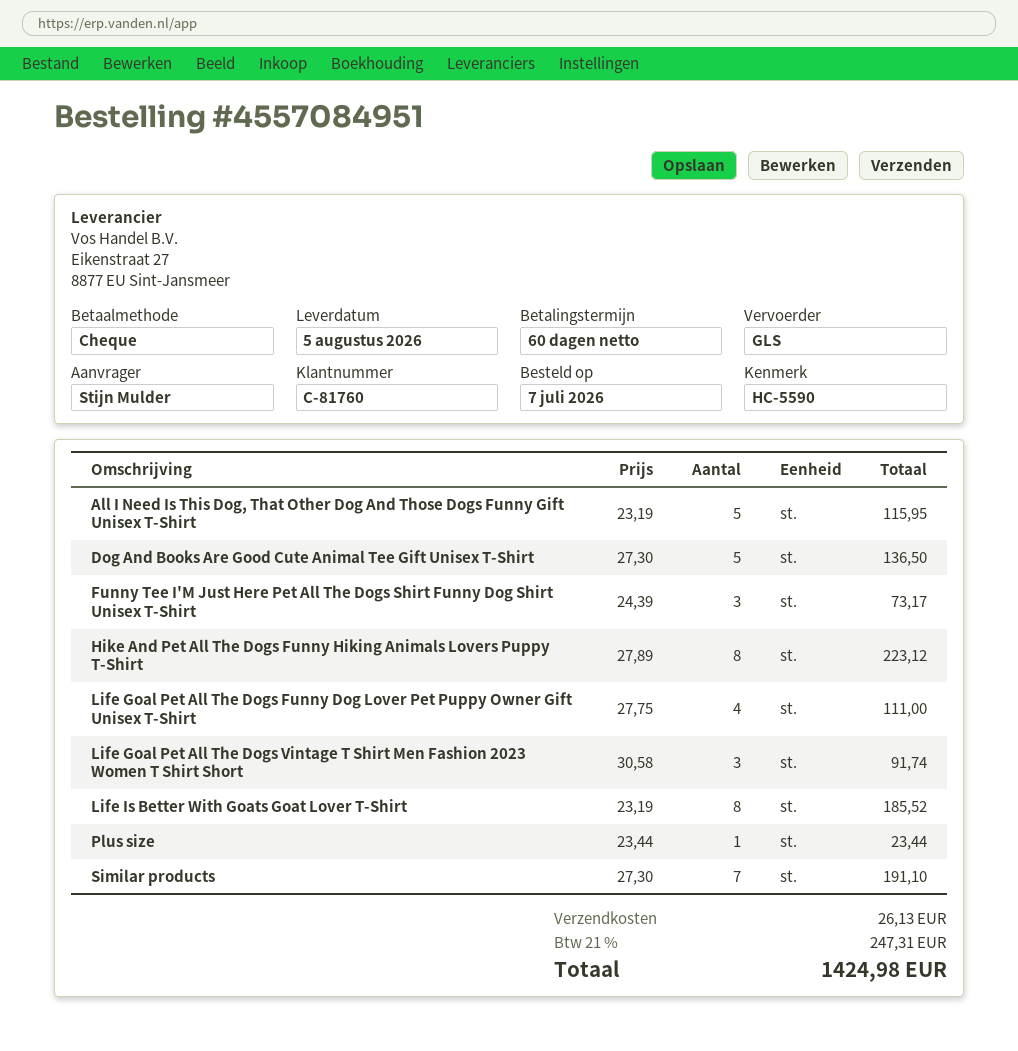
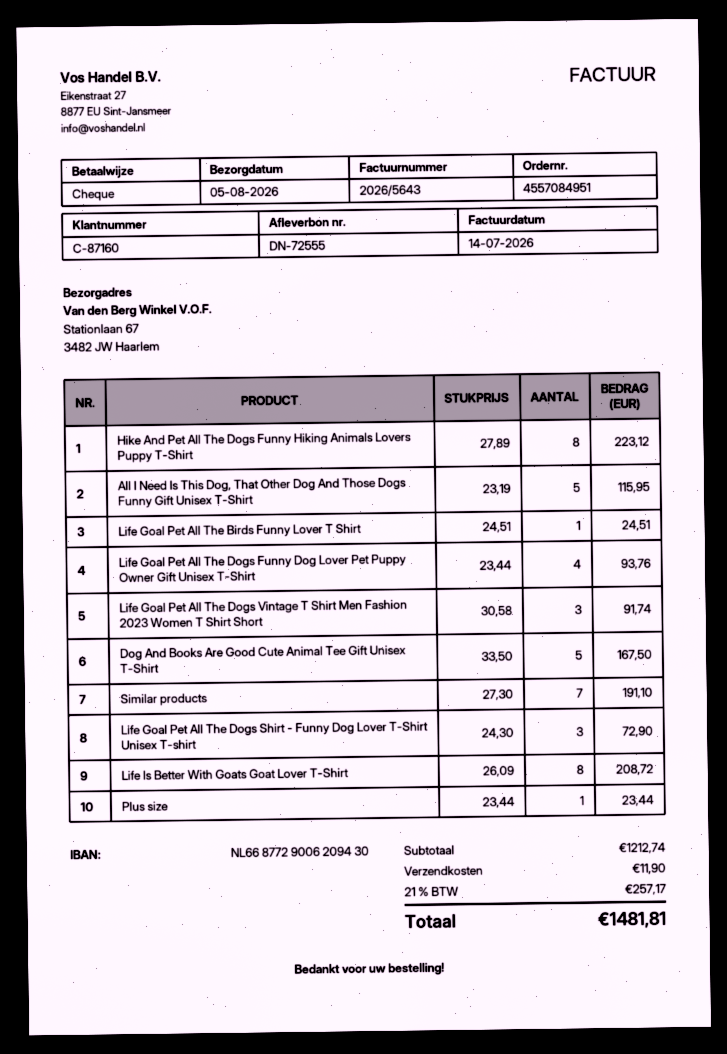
customer number: C-81760 -> C-87160
Dog And Books Are Good Cute Animal Tee Gift Unisex T-Shirt: 5 x 27.30 = 136.50 -> 5 x 33.50 = 167.50
Funny Tee I'M Just Here Pet All The Dogs Shirt Funny Dog Shirt Unisex T-Shirt: 3 x 24.39 = 73.17 -> none
Life Goal Pet All The Dogs Funny Dog Lover Pet Puppy Owner Gift Unisex T-Shirt: 4 x 27.75 = 111.00 -> 4 x 23.44 = 93.76
Life Is Better With Goats Goat Lover T-Shirt: 8 x 23.19 = 185.52 -> 8 x 26.09 = 208.72
Life Goal Pet All The Birds Funny Lover T Shirt: none -> 1 x 24.51 = 24.51
Life Goal Pet All The Dogs Shirt - Funny Dog Lover T-Shirt Unisex T-shirt: none -> 3 x 24.30 = 72.90
shipping: 26.13 -> 11.90
tax: 21% = 247.31 -> 21% = 257.17
total: 1424.98 -> 1481.81

